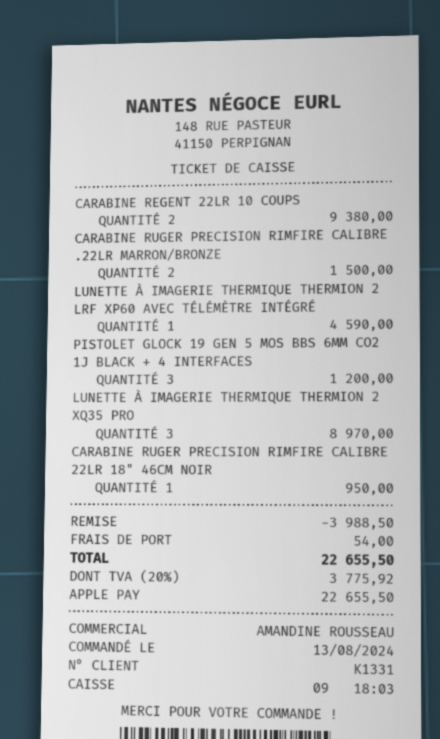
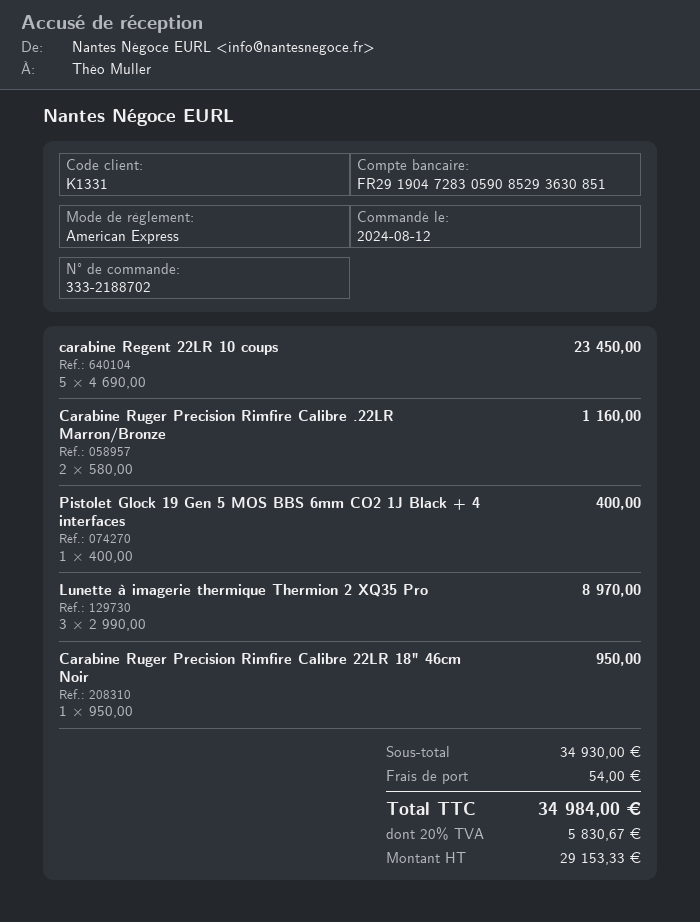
order date: 2024-08-13 -> 2024-08-12
payment method: Apple Pay -> American Express
CARABINE REGENT 22LR 10 COUPS: 2 for 9380.00 -> 5 for 23450.00
CARABINE RUGER PRECISION RIMFIRE CALIBRE .22LR MARRON/BRONZE: 2 for 1500.00 -> 2 for 1160.00
LUNETTE À IMAGERIE THERMIQUE THERMION 2 LRF XP60 AVEC TÉLÉMÈTRE INTÉGRÉ: 1 for 4590.00 -> none
PISTOLET GLOCK 19 GEN 5 MOS BBS 6MM CO2 1J BLACK + 4 INTERFACES: 3 for 1200.00 -> 1 for 400.00
discount: 3988.50 -> none
tax: 20% = 3775.92 -> 20% = 5830.67
total: 22655.50 -> 34984.00

